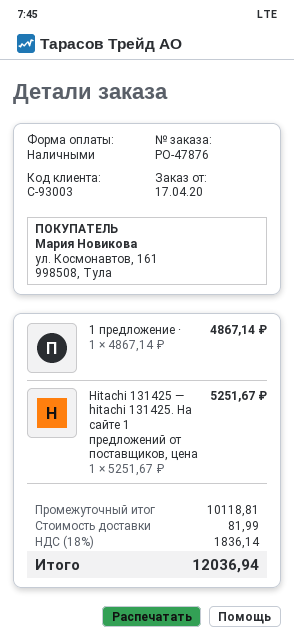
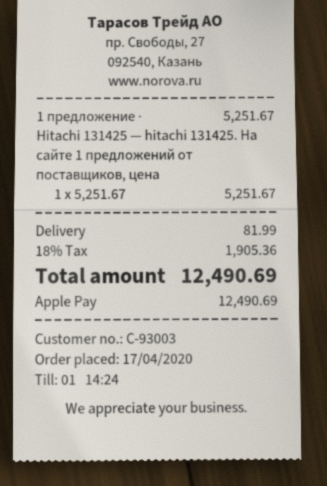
payment method: cash -> Apple Pay
1 предложение ·: 1 x 4867.14 = 4867.14 -> 1 x 5251.67 = 5251.67
tax: 18% = 1836.14 -> 18% = 1905.36
total: 12036.94 -> 12490.69

